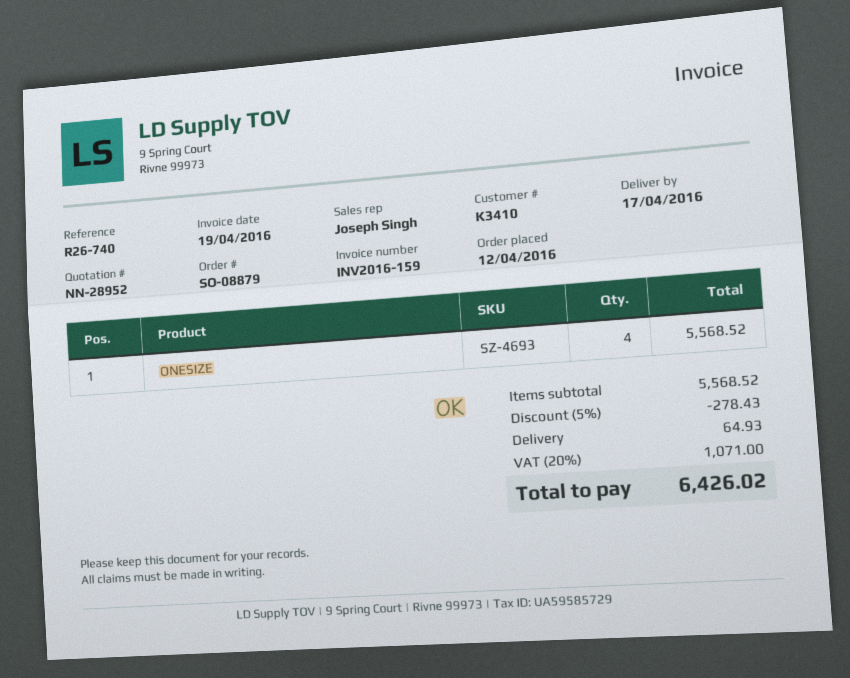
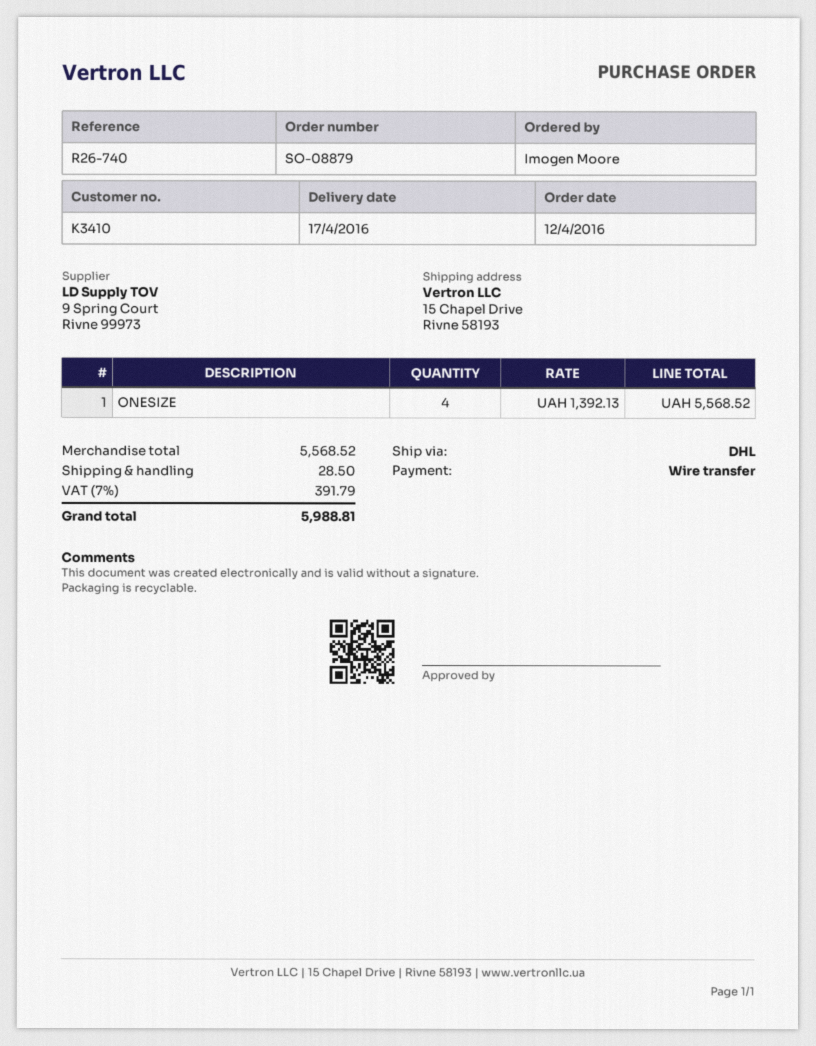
discount: 5% = 278.43 -> none
shipping: 64.93 -> 28.50
tax: 20% = 1071.00 -> 7% = 391.79
total: 6426.02 -> 5988.81

